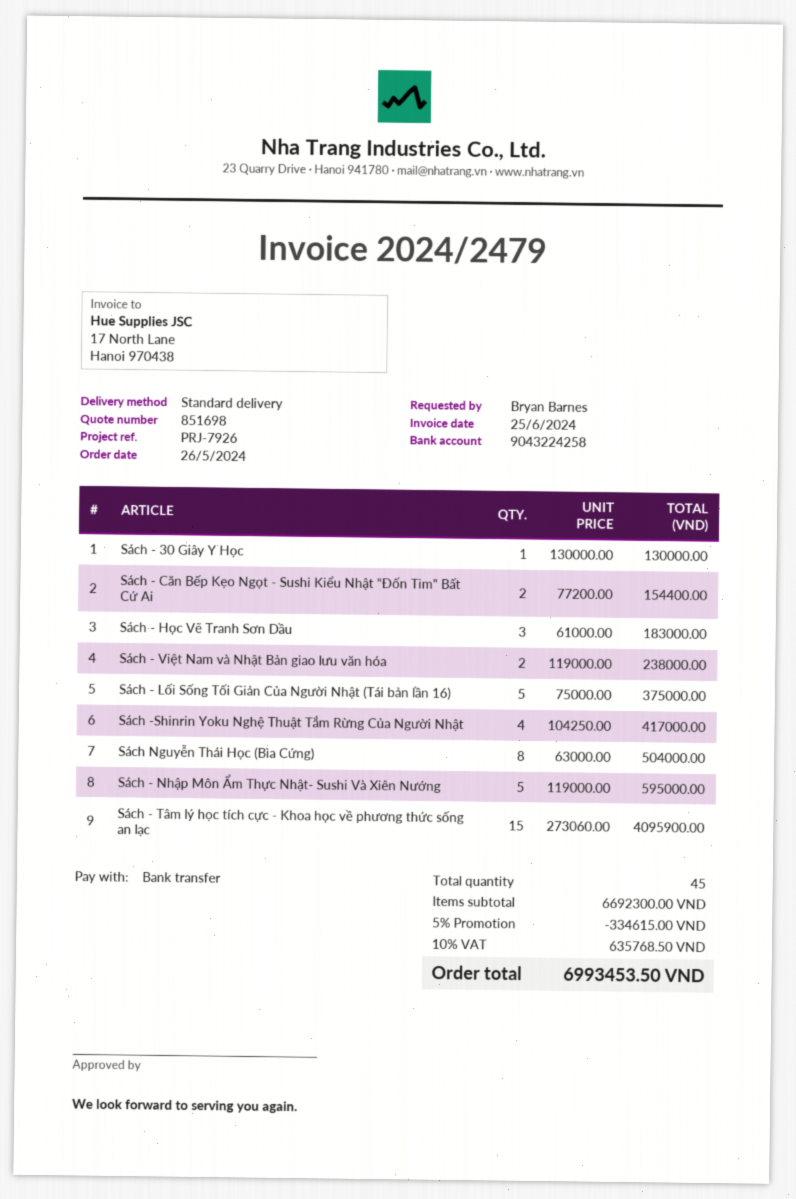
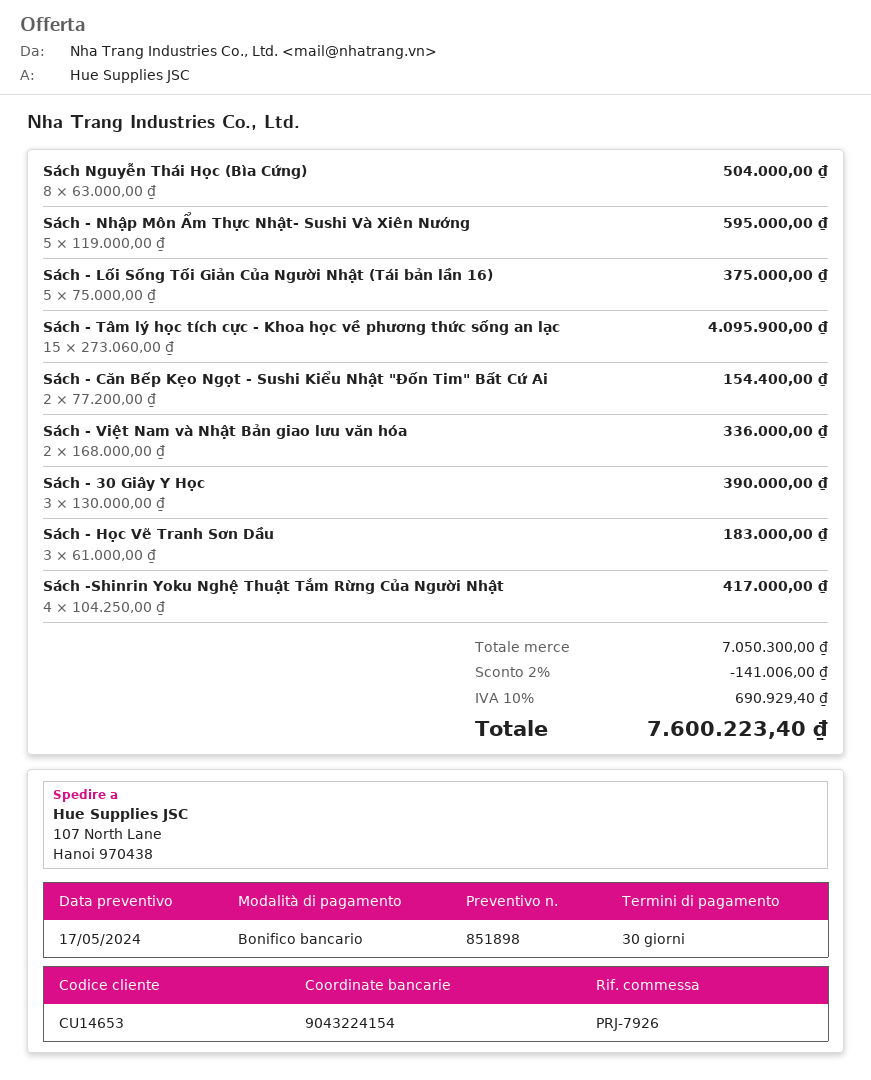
quote number: 851698 -> 851898
bank account: 9043224258 -> 9043224154
Sách - 30 Giây Y Học: 1 x 130000.00 = 130000.00 -> 3 x 130000.00 = 390000.00
Sách - Việt Nam và Nhật Bản giao lưu văn hóa: 2 x 119000.00 = 238000.00 -> 2 x 168000.00 = 336000.00
subtotal: 6692300.00 -> 7050300.00
discount: 5% = 334615.00 -> 2% = 141006.00
tax: 10% = 635768.50 -> 10% = 690929.40
total: 6993453.50 -> 7600223.40

